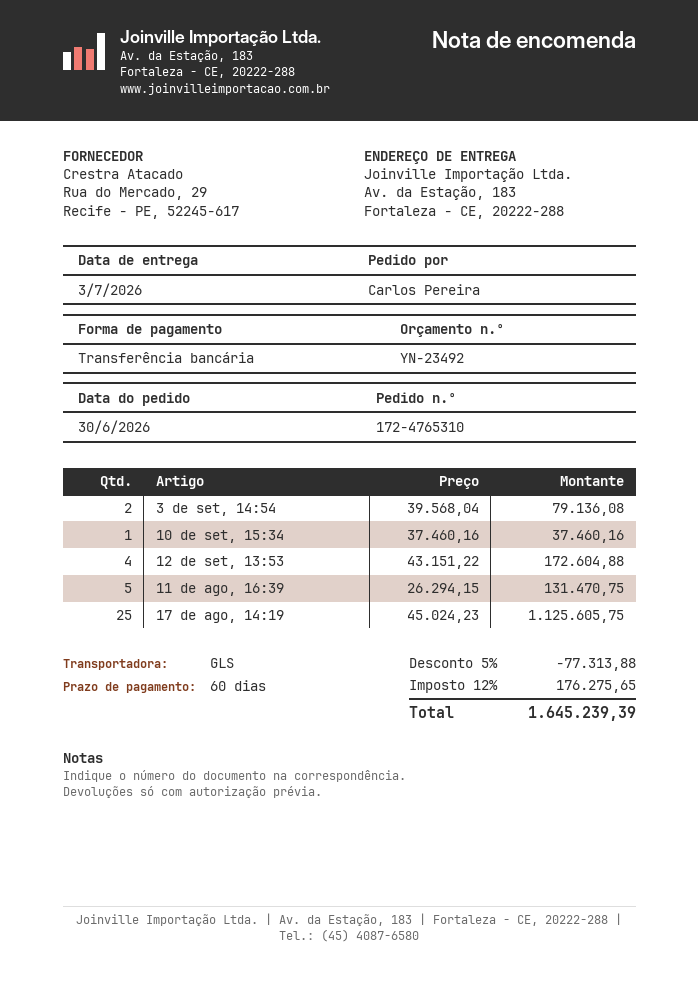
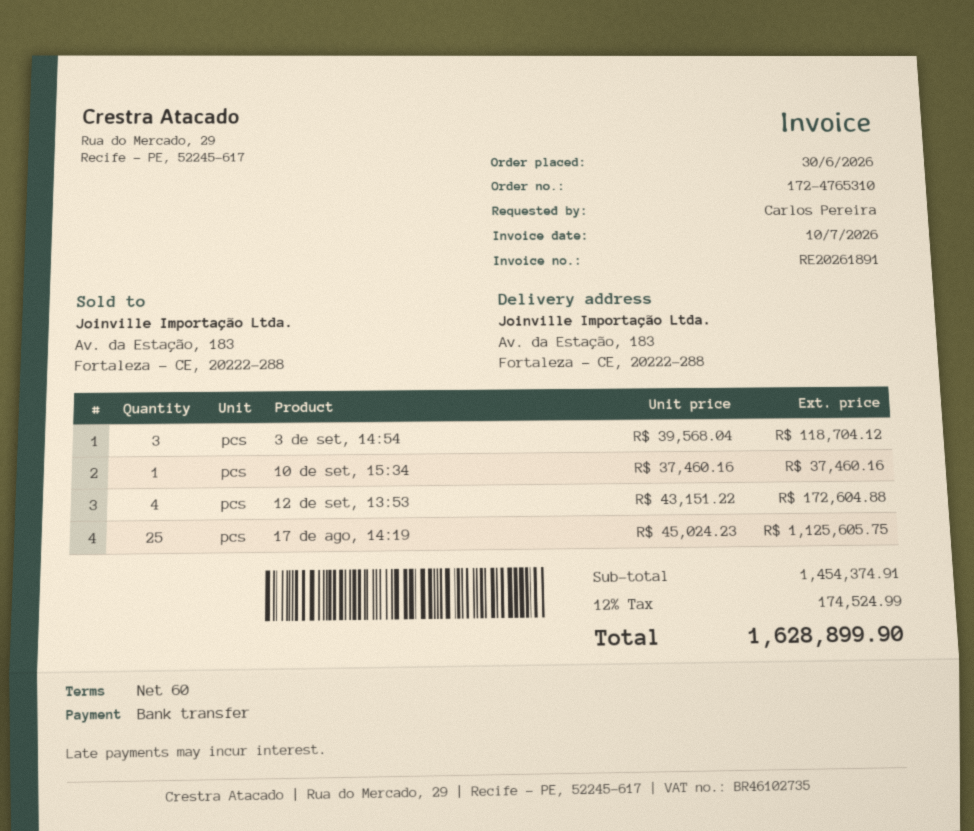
3 de set, 14:54: 2 x 39568.04 = 79136.08 -> 3 x 39568.04 = 118704.12
11 de ago, 16:39: 5 x 26294.15 = 131470.75 -> none
discount: 5% = 77313.88 -> none
tax: 12% = 176275.65 -> 12% = 174524.99
total: 1645239.39 -> 1628899.90

